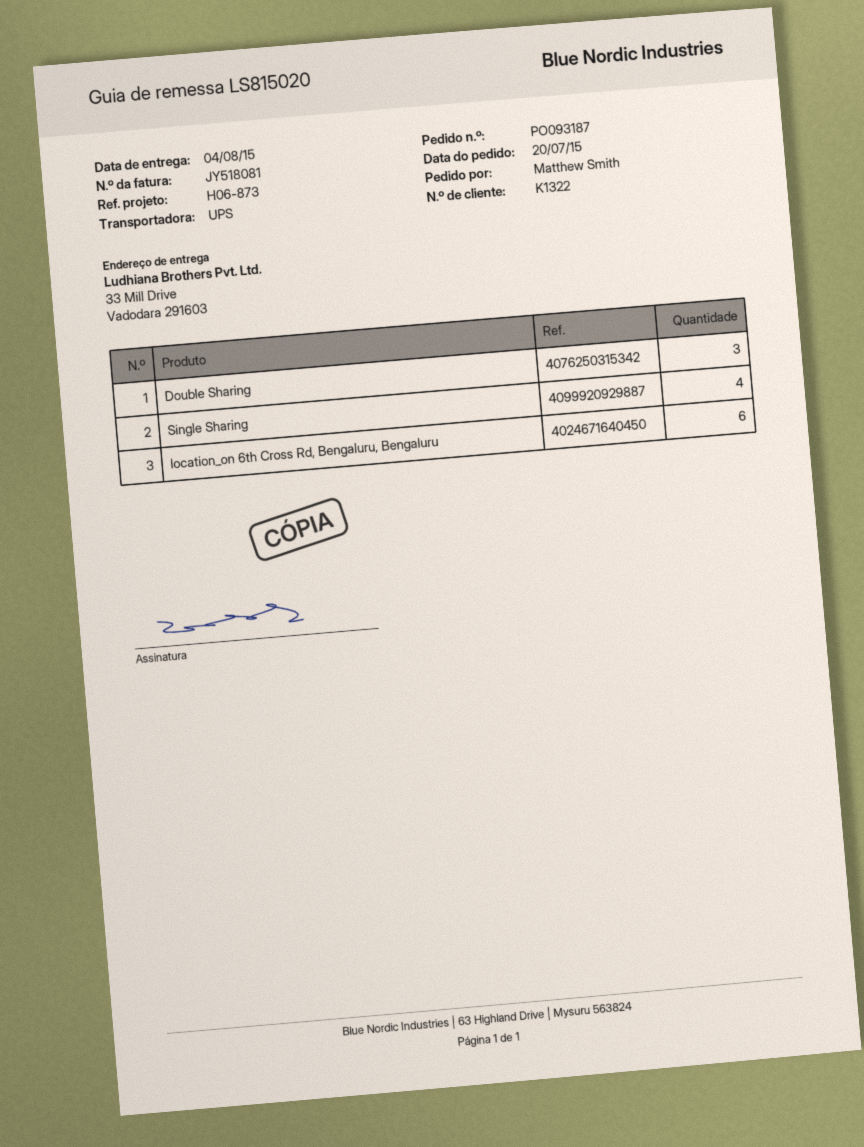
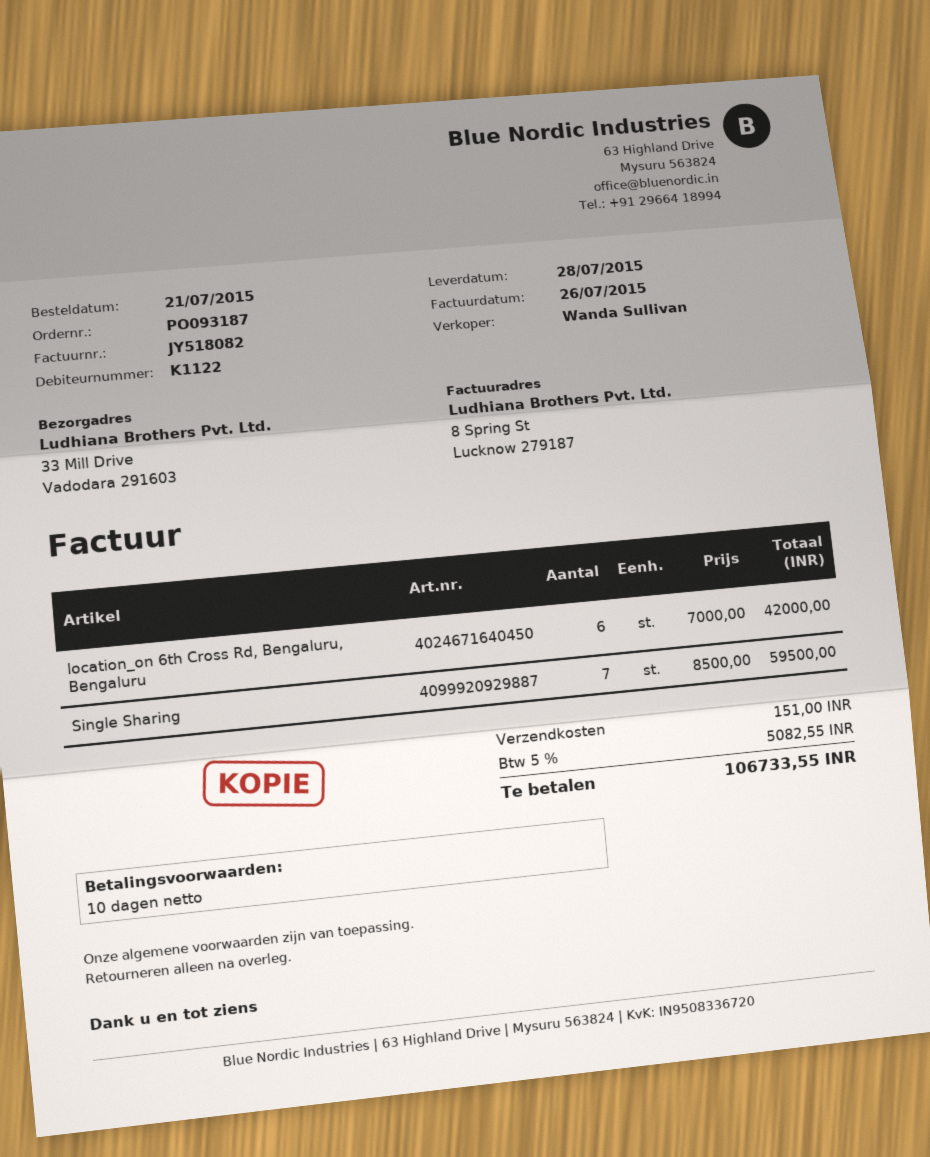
order date: 2015-07-20 -> 2015-07-21
delivery date: 2015-08-04 -> 2015-07-28
invoice number: JY518081 -> JY518082
customer number: K1322 -> K1122
Double Sharing: 3 -> none
Single Sharing: 4 -> 7

